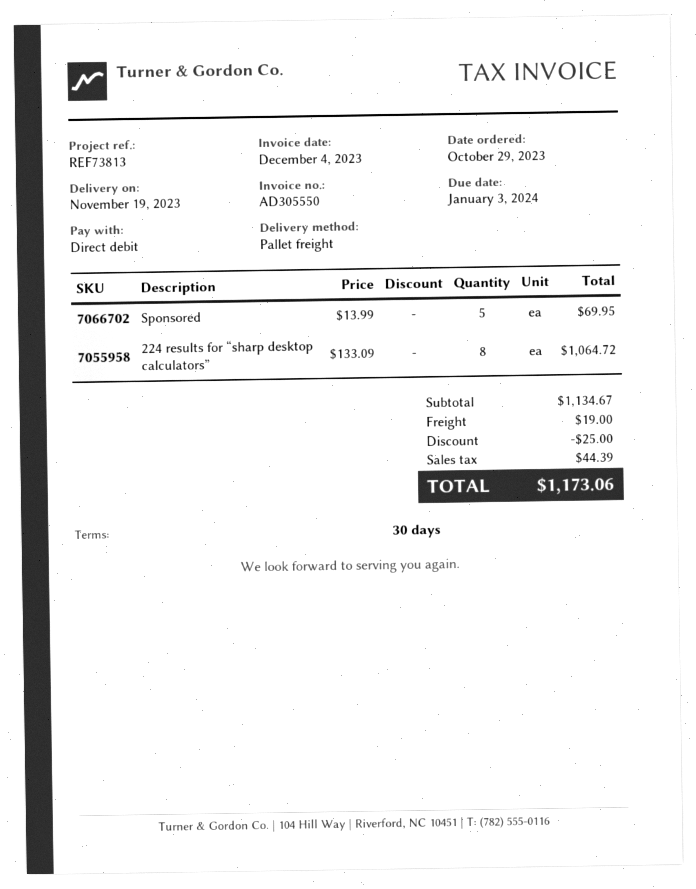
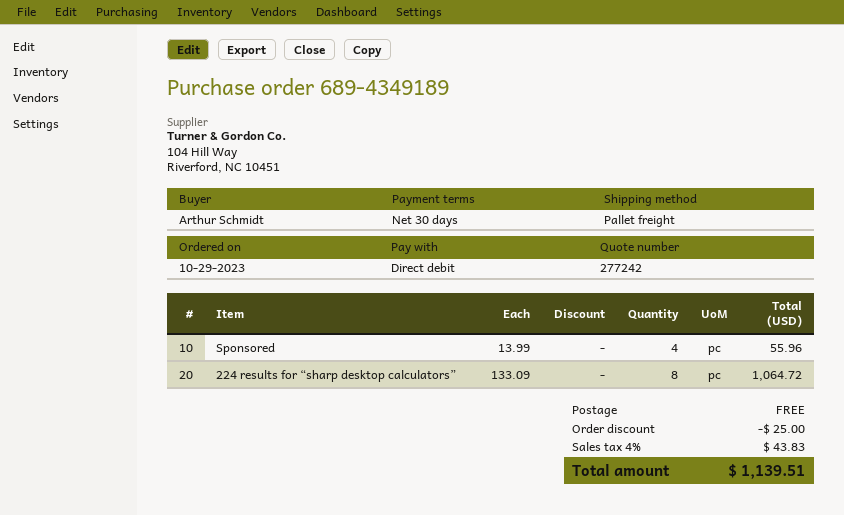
Sponsored: 5 x 13.99 = 69.95 -> 4 x 13.99 = 55.96
shipping: 19.00 -> 0.00
tax: 44.39 -> 43.83
total: 1173.06 -> 1139.51

